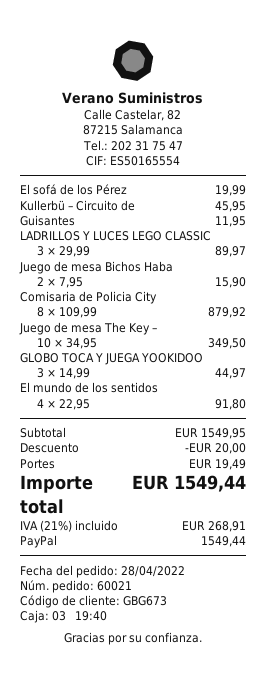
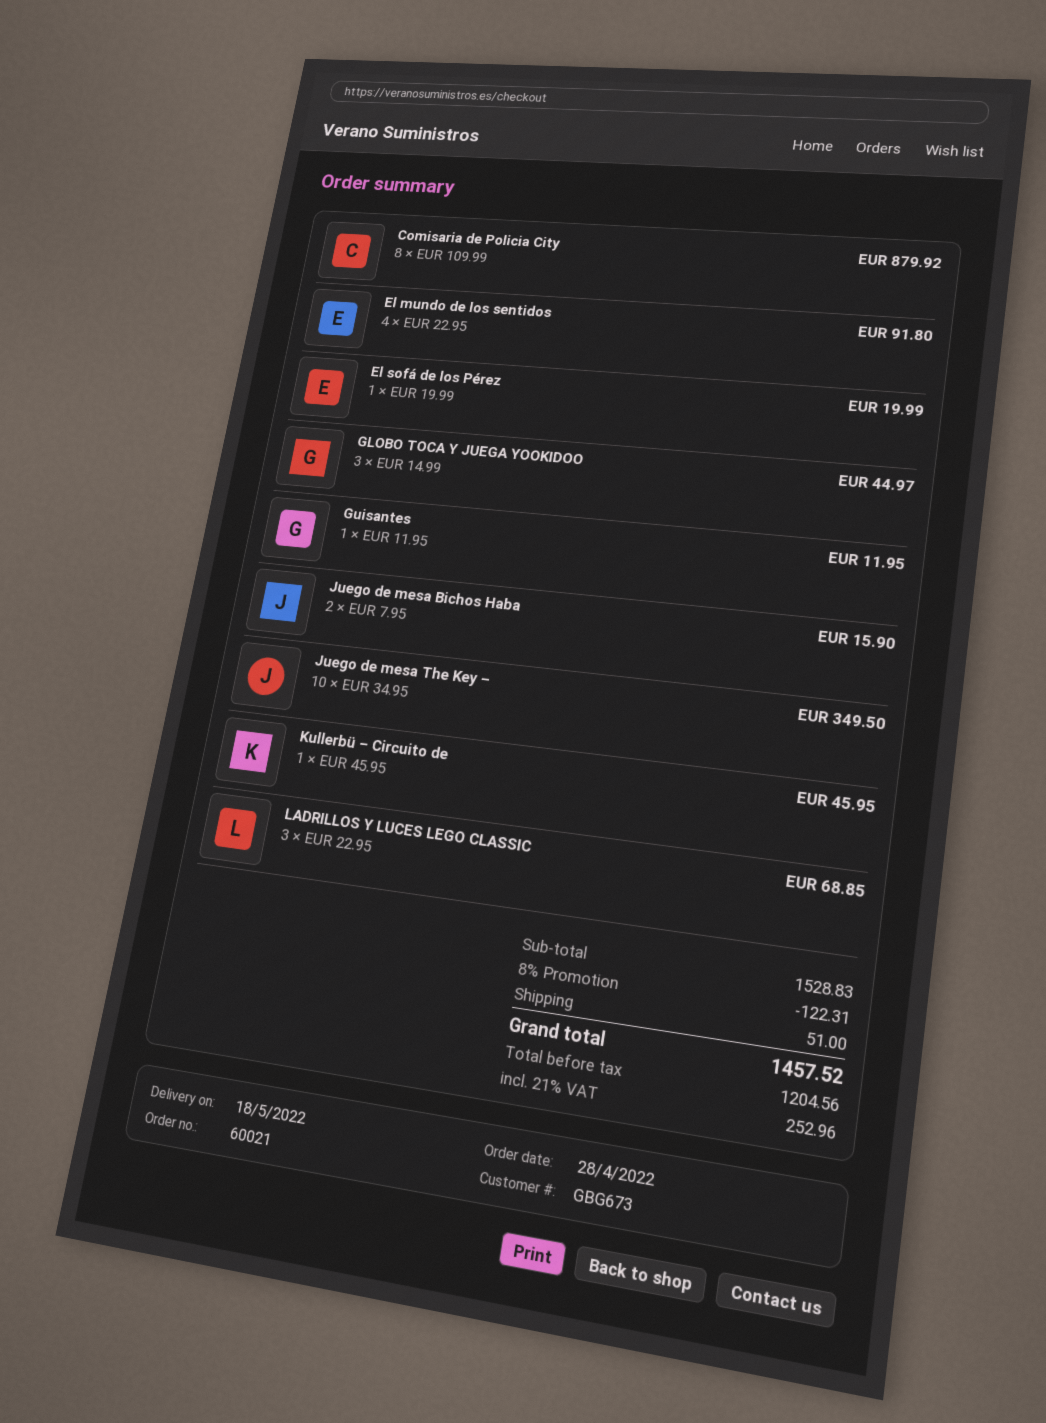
LADRILLOS Y LUCES LEGO CLASSIC: 3 x 29.99 = 89.97 -> 3 x 22.95 = 68.85
subtotal: 1549.95 -> 1528.83
discount: 20.00 -> 122.31
shipping: 19.49 -> 51.00
tax: 21% = 268.91 -> 21% = 252.96
total: 1549.44 -> 1457.52

